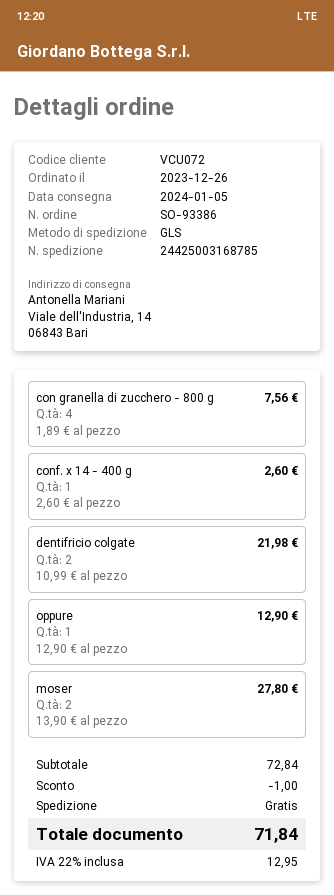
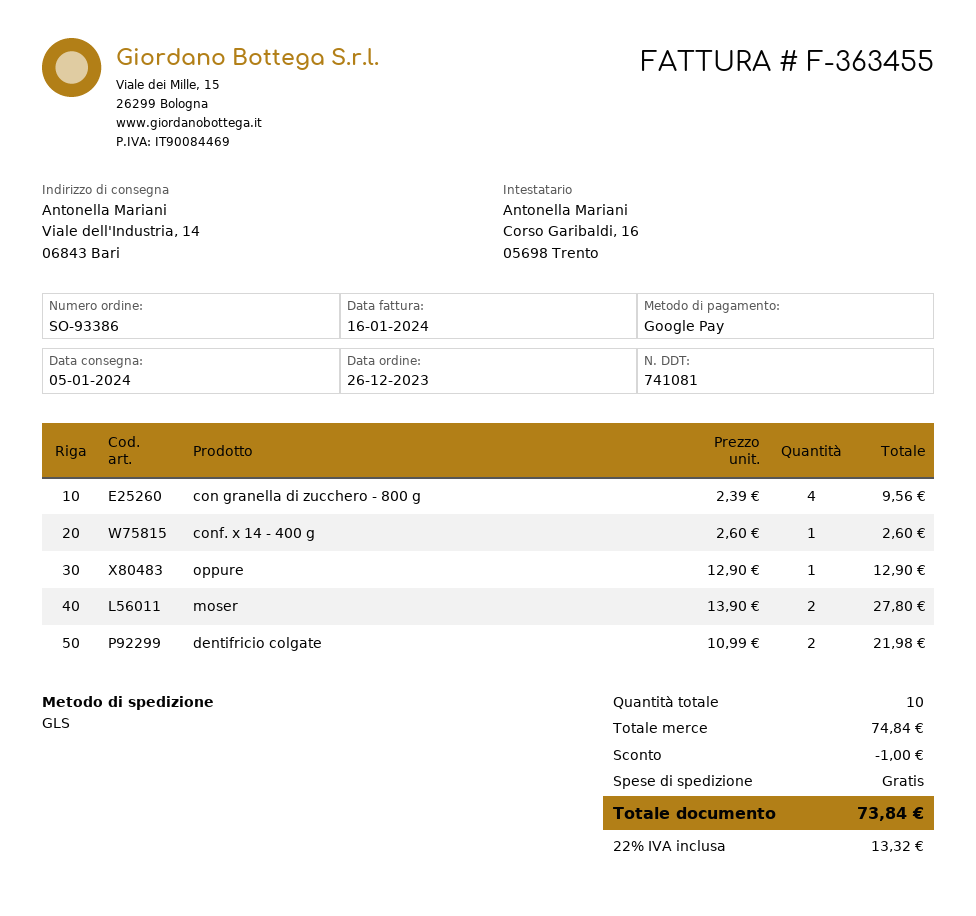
con granella di zucchero - 800 g: 4 x 1.89 = 7.56 -> 4 x 2.39 = 9.56
subtotal: 72.84 -> 74.84
tax: 22% = 12.95 -> 22% = 13.32
total: 71.84 -> 73.84

